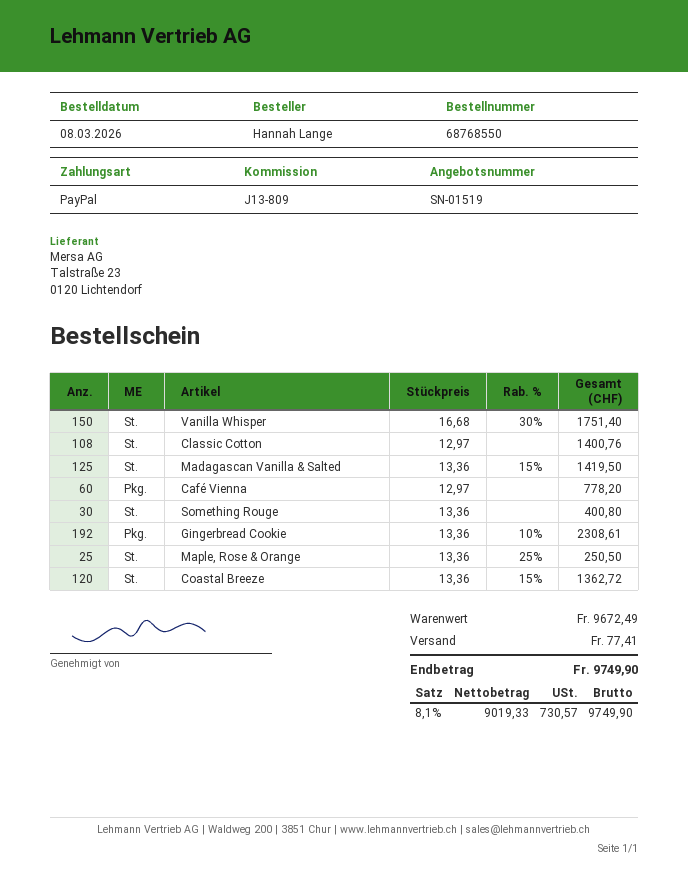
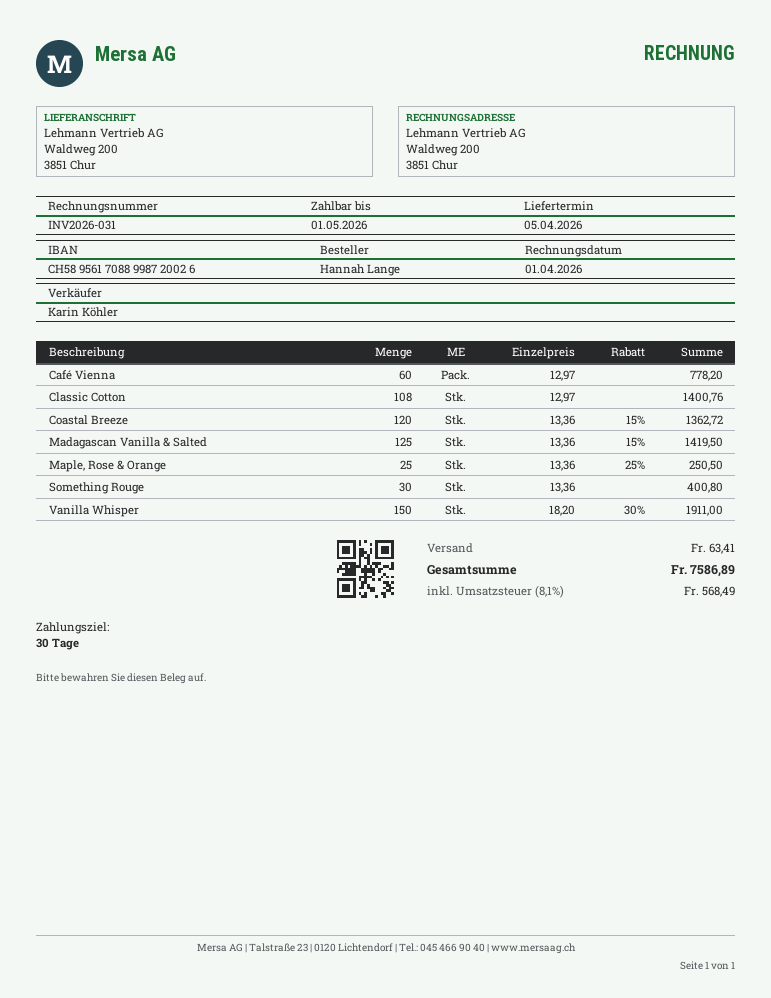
Vanilla Whisper: 150 x 16.68 - 30% = 1751.40 -> 150 x 18.20 - 30% = 1911.00
Gingerbread Cookie: 192 x 13.36 - 10% = 2308.61 -> none
shipping: 77.41 -> 63.41
tax: 8.1% = 730.57 -> 8.1% = 568.49
total: 9749.90 -> 7586.89

